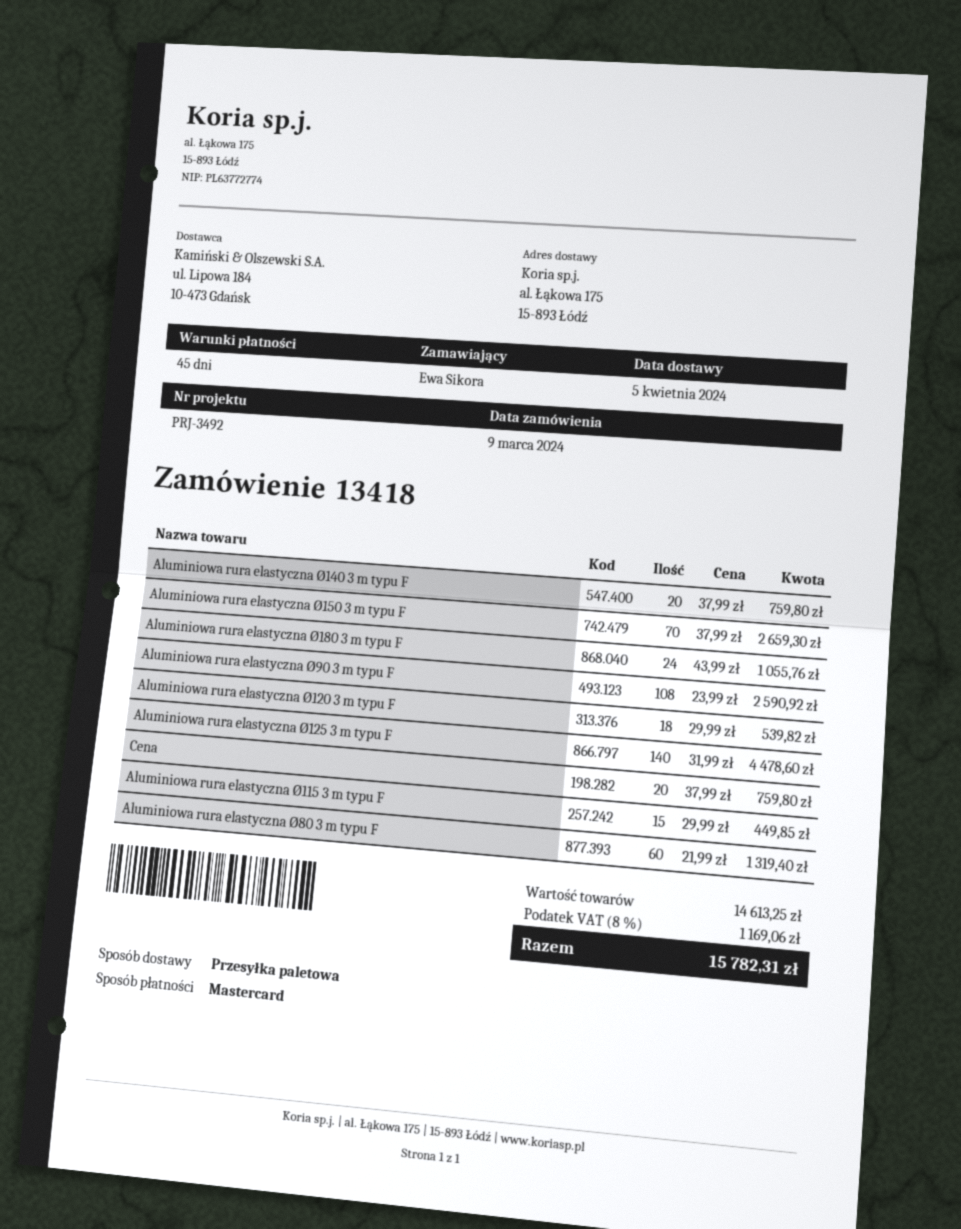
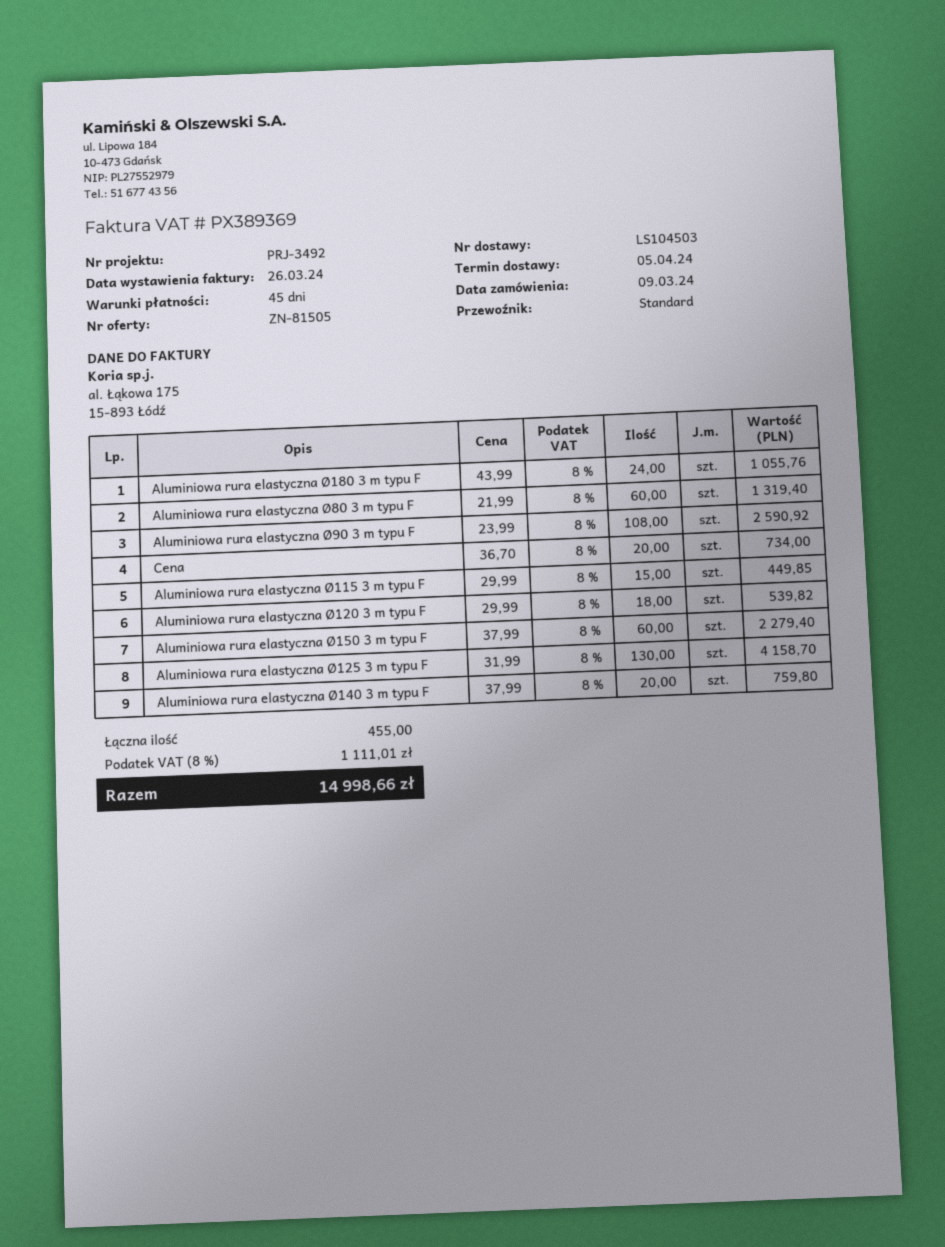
shipping method: pallet freight -> standard
Aluminiowa rura elastyczna Ø150 3 m typu F: 70 x 37.99 = 2659.30 -> 60 x 37.99 = 2279.40
Aluminiowa rura elastyczna Ø125 3 m typu F: 140 x 31.99 = 4478.60 -> 130 x 31.99 = 4158.70
Cena: 20 x 37.99 = 759.80 -> 20 x 36.70 = 734.00
tax: 8% = 1169.06 -> 8% = 1111.01
total: 15782.31 -> 14998.66

